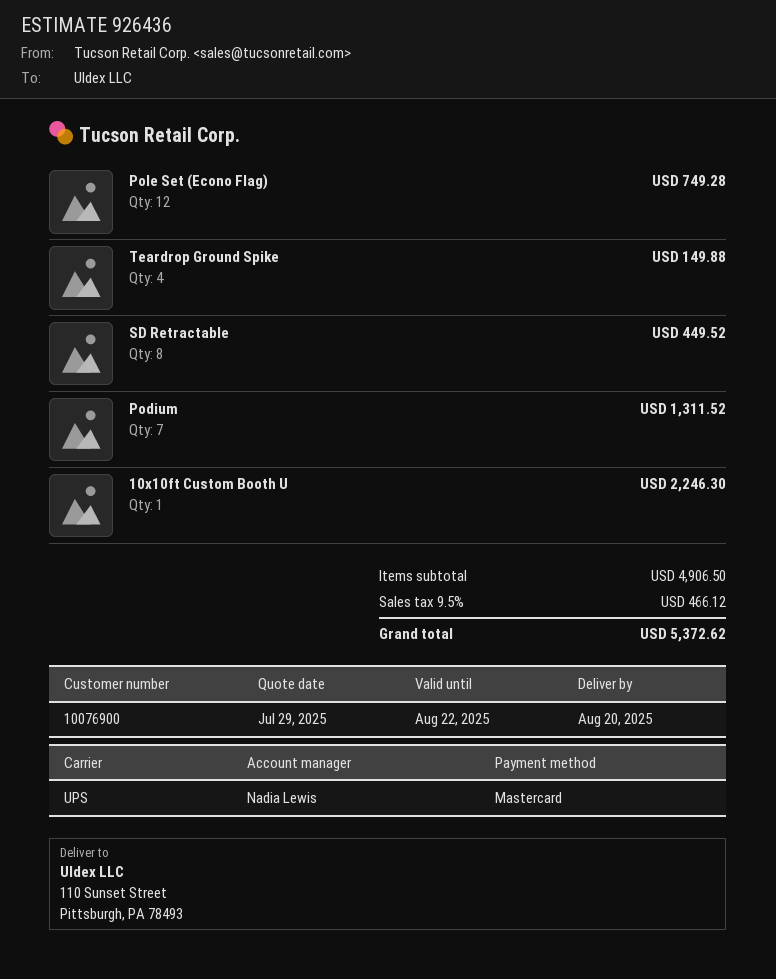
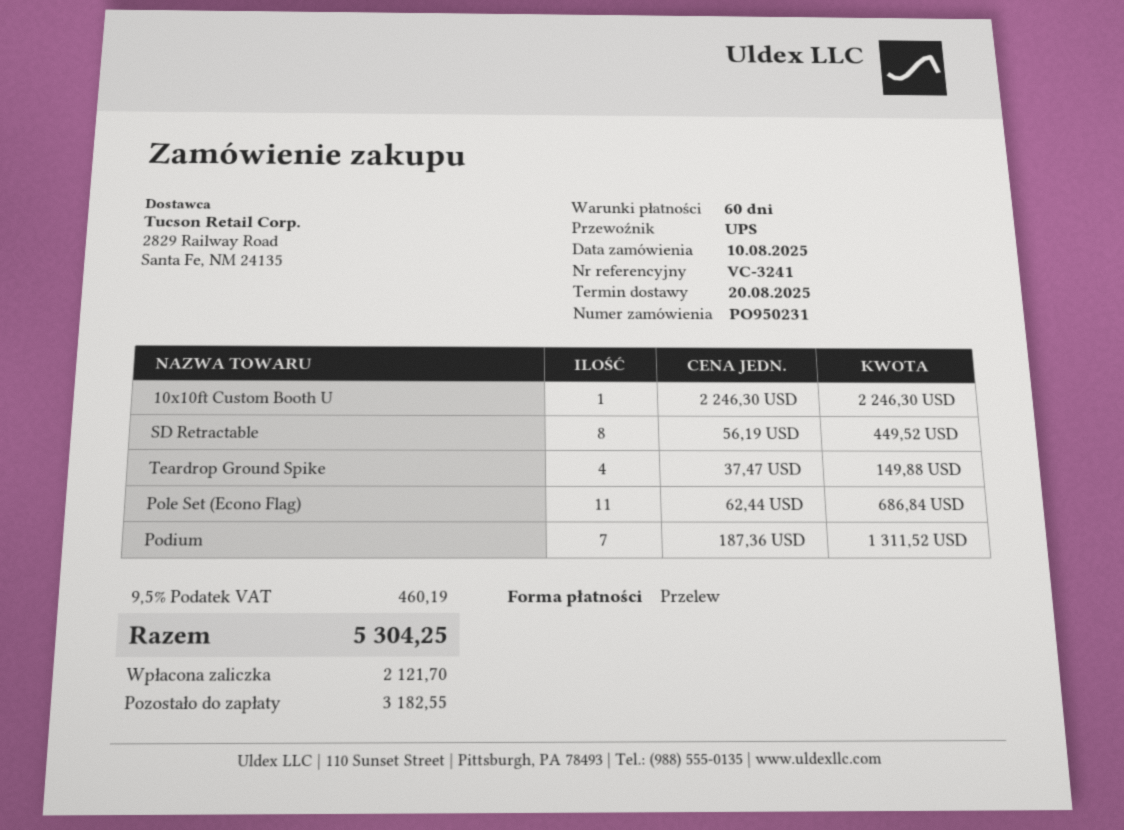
payment method: Mastercard -> bank transfer
Pole Set (Econo Flag): 12 for 749.28 -> 11 for 686.84
tax: 9.5% = 466.12 -> 9.5% = 460.19
total: 5372.62 -> 5304.25

